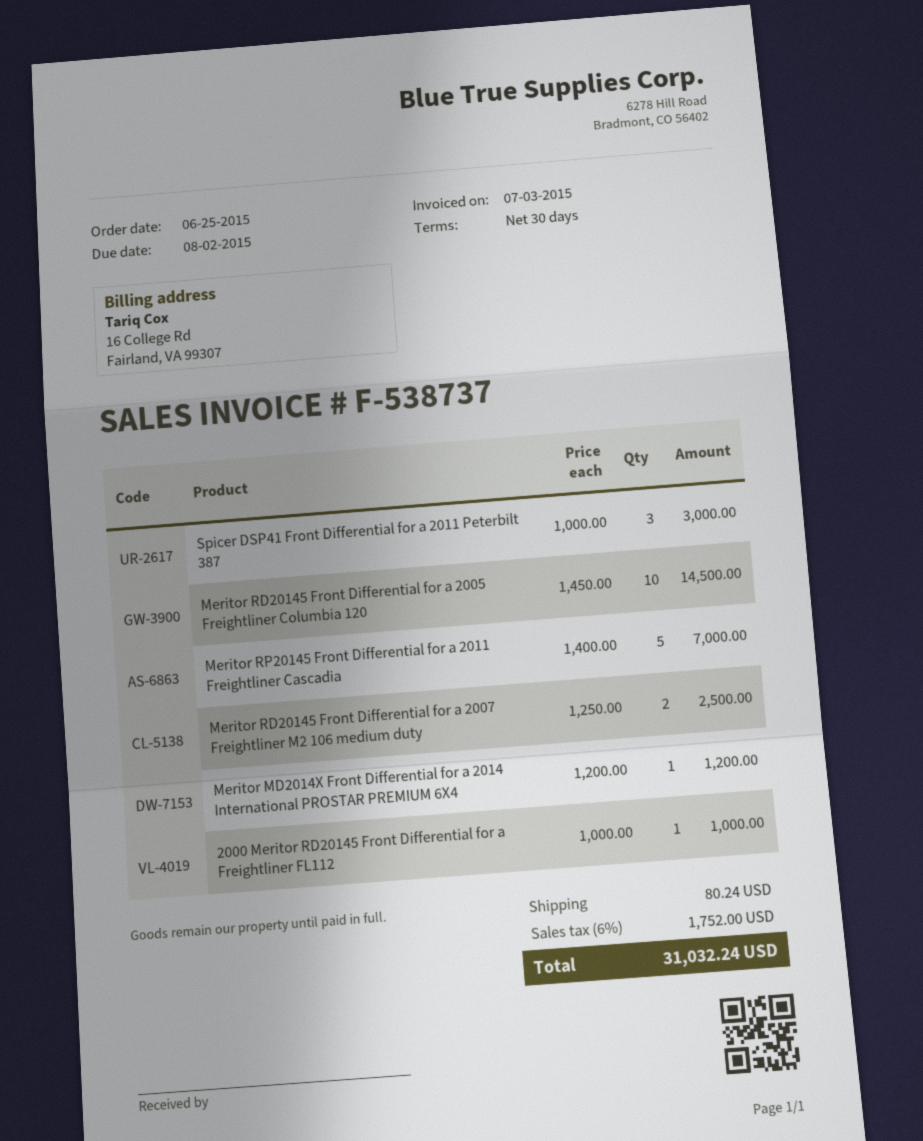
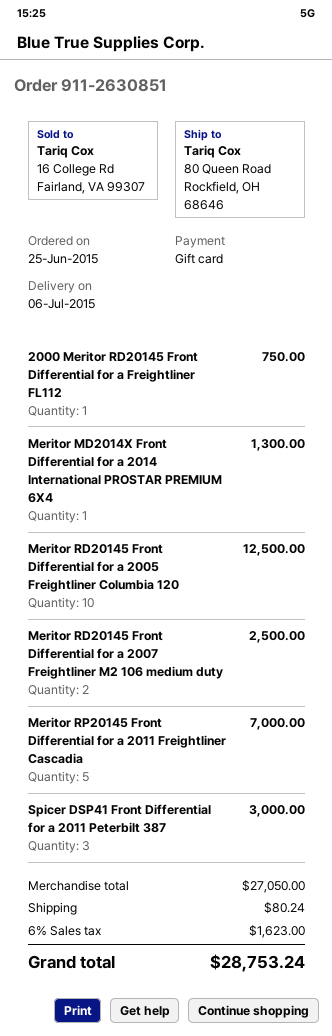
Meritor RD20145 Front Differential for a 2005 Freightliner Columbia 120: 10 for 14500.00 -> 10 for 12500.00
Meritor MD2014X Front Differential for a 2014 International PROSTAR PREMIUM 6X4: 1 for 1200.00 -> 1 for 1300.00
2000 Meritor RD20145 Front Differential for a Freightliner FL112: 1 for 1000.00 -> 1 for 750.00
tax: 6% = 1752.00 -> 6% = 1623.00
total: 31032.24 -> 28753.24

